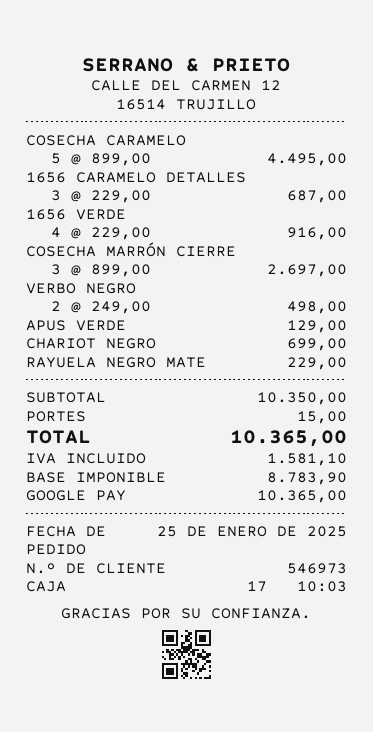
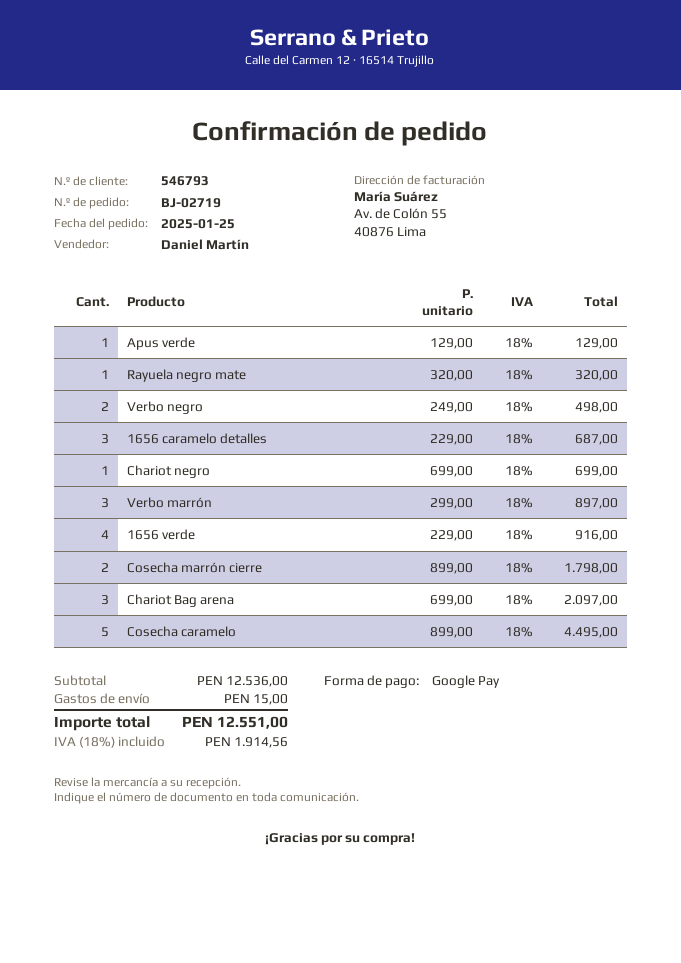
customer number: 546973 -> 546793
COSECHA MARRÓN CIERRE: 3 x 899.00 = 2697.00 -> 2 x 899.00 = 1798.00
RAYUELA NEGRO MATE: 1 x 229.00 = 229.00 -> 1 x 320.00 = 320.00
Verbo marrón: none -> 3 x 299.00 = 897.00
Chariot Bag arena: none -> 3 x 699.00 = 2097.00
subtotal: 10350.00 -> 12536.00
tax: 1581.10 -> 1914.56
total: 10365.00 -> 12551.00

